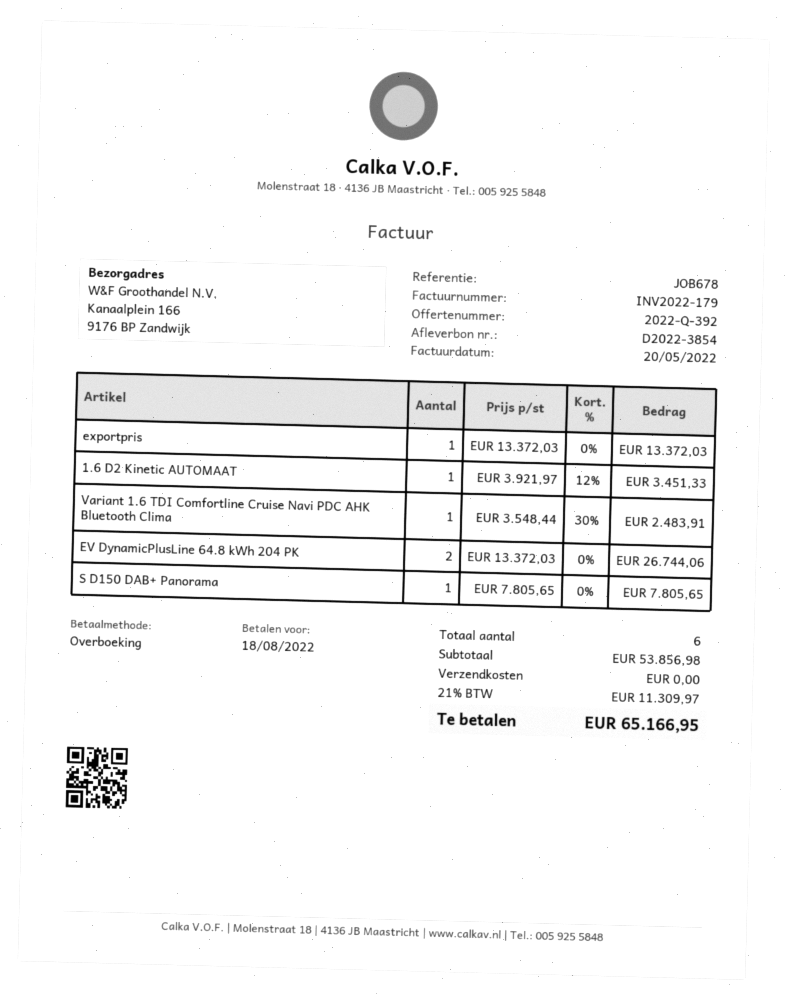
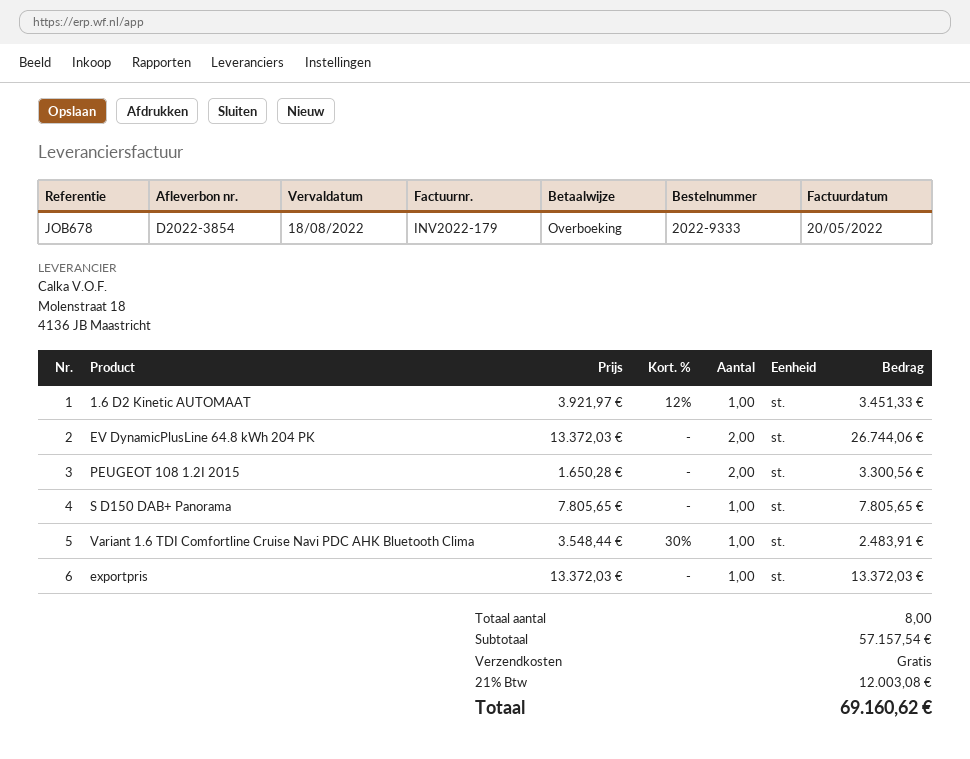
PEUGEOT 108 1.2I 2015: none -> 2 x 1650.28 = 3300.56
total quantity: 6 -> 8
subtotal: 53856.98 -> 57157.54
tax: 21% = 11309.97 -> 21% = 12003.08
total: 65166.95 -> 69160.62

